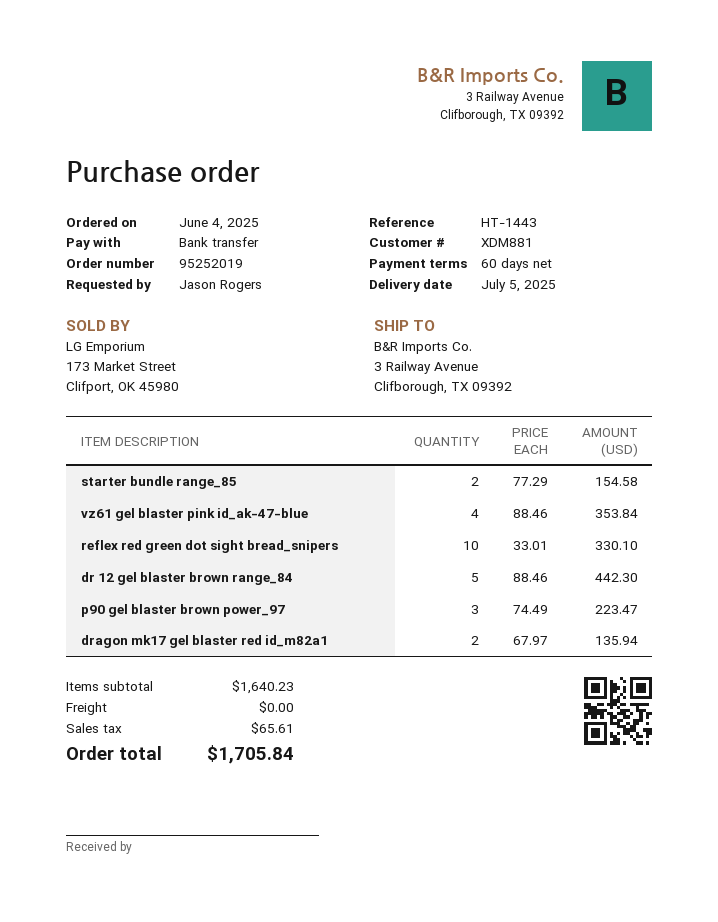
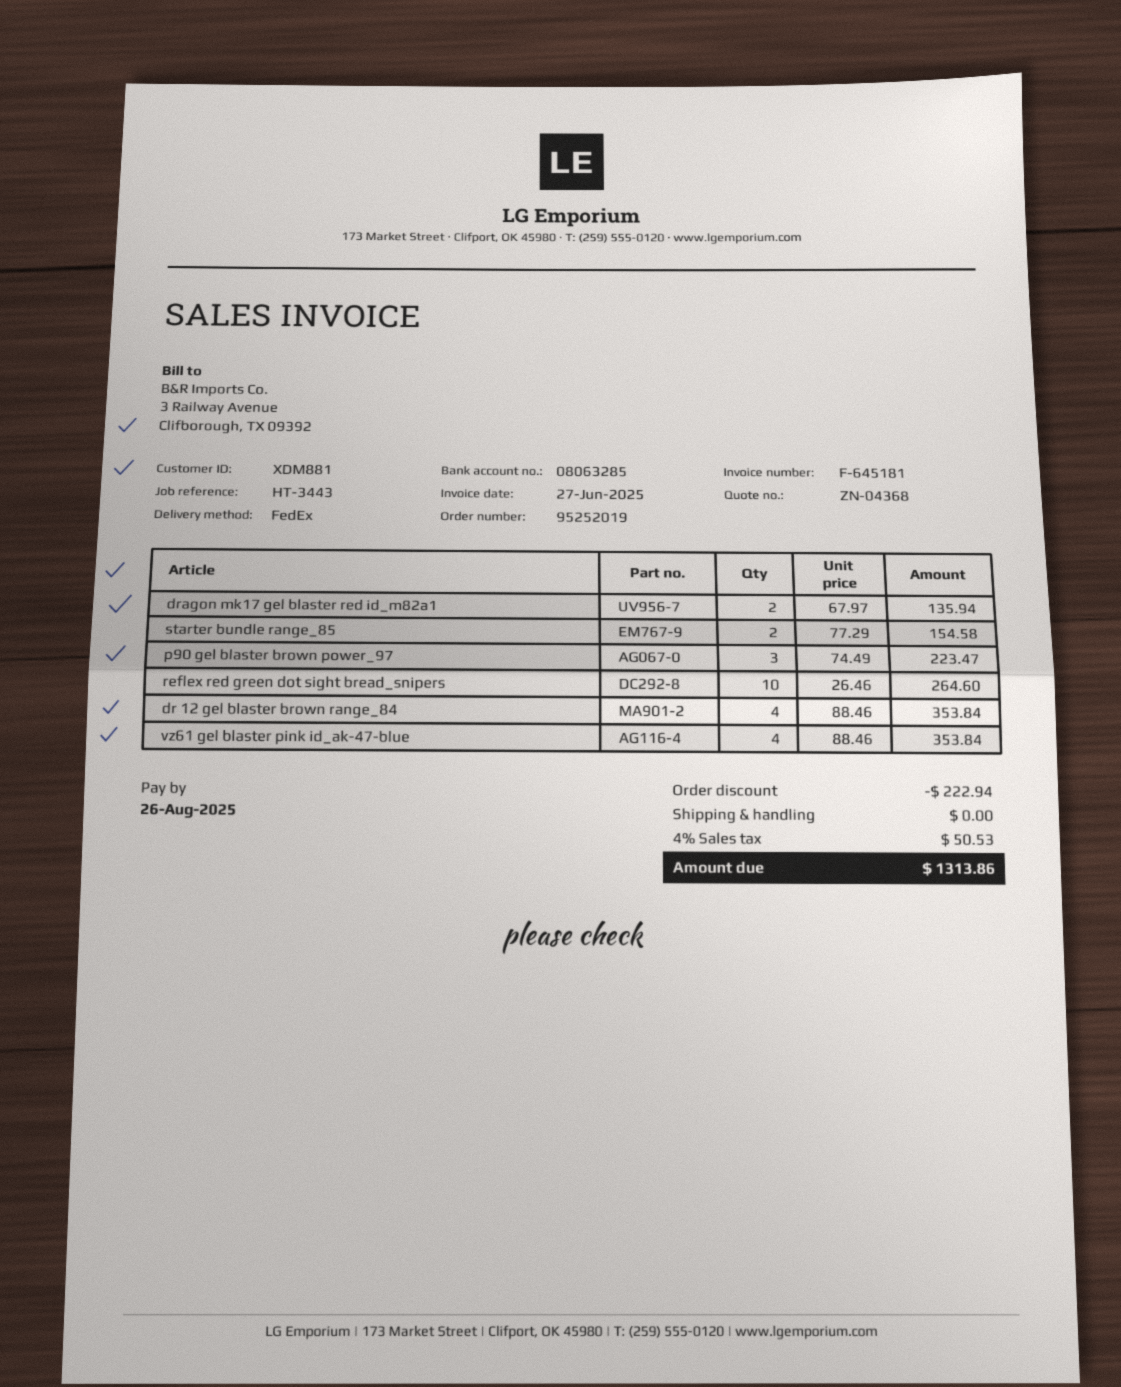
reference: HT-1443 -> HT-3443
reflex red green dot sight bread_snipers: 10 x 33.01 = 330.10 -> 10 x 26.46 = 264.60
dr 12 gel blaster brown range_84: 5 x 88.46 = 442.30 -> 4 x 88.46 = 353.84
discount: none -> 222.94
tax: 65.61 -> 50.53
total: 1705.84 -> 1313.86

